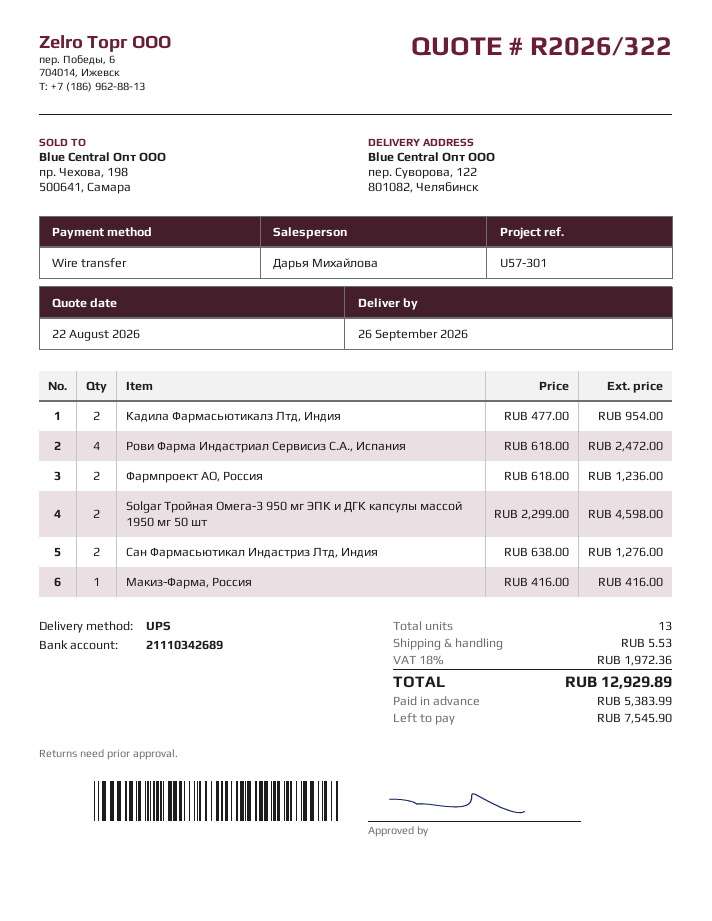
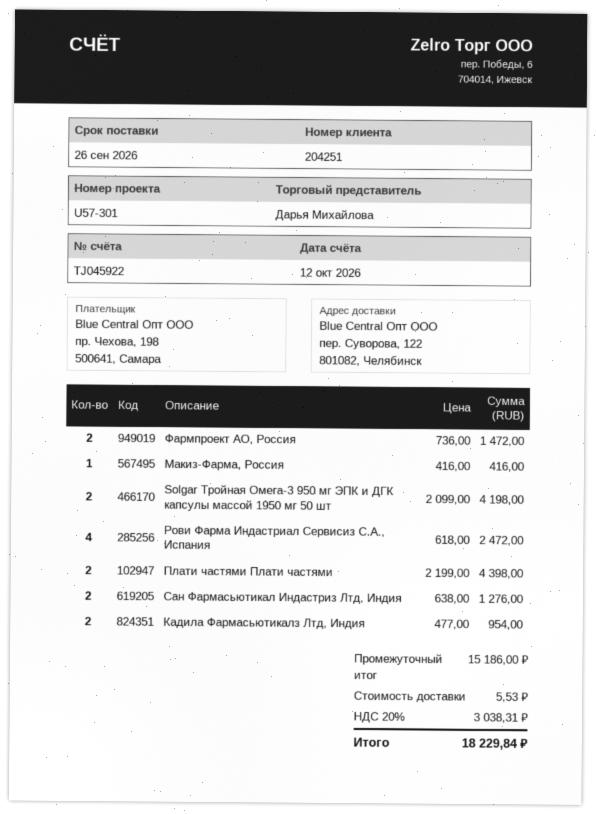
Фармпроект АО, Россия: 2 x 618.00 = 1236.00 -> 2 x 736.00 = 1472.00
Solgar Тройная Омега-3 950 мг ЭПК и ДГК капсулы массой 1950 мг 50 шт: 2 x 2299.00 = 4598.00 -> 2 x 2099.00 = 4198.00
Плати частями Плати частями: none -> 2 x 2199.00 = 4398.00
tax: 18% = 1972.36 -> 20% = 3038.31
total: 12929.89 -> 18229.84

